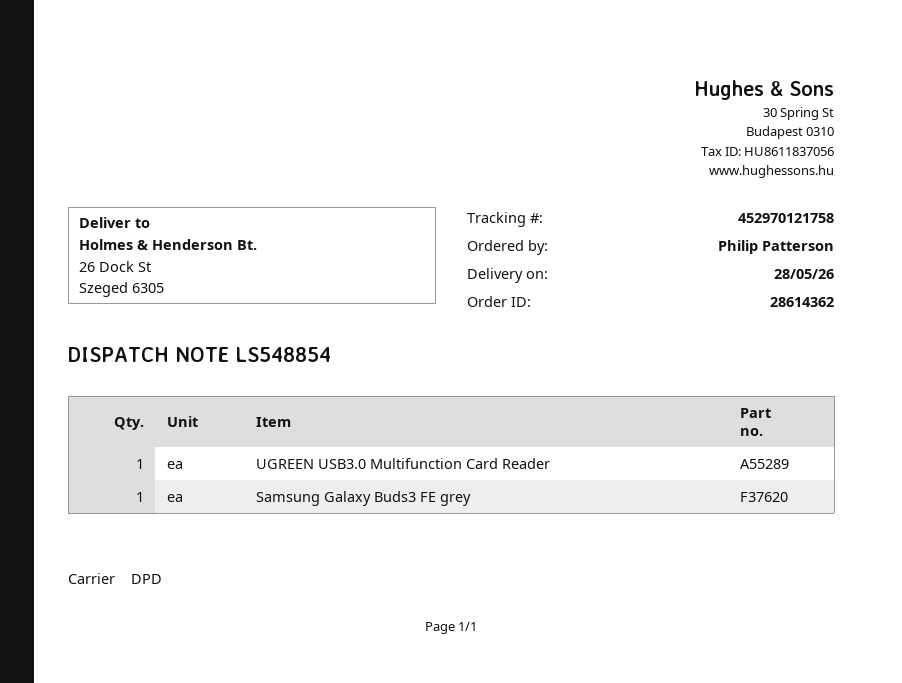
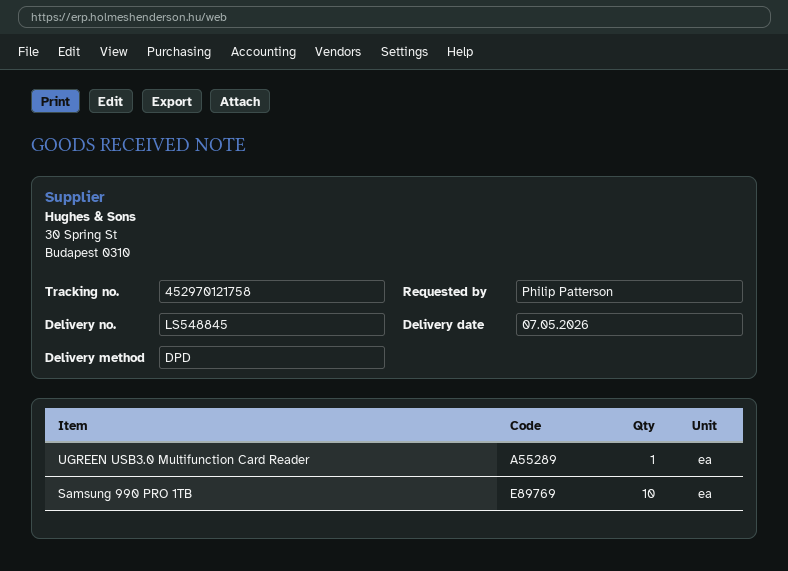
delivery note number: LS548854 -> LS548845
delivery date: 2026-05-28 -> 2026-05-07
Samsung Galaxy Buds3 FE grey: 1 -> none
Samsung 990 PRO 1TB: none -> 10

